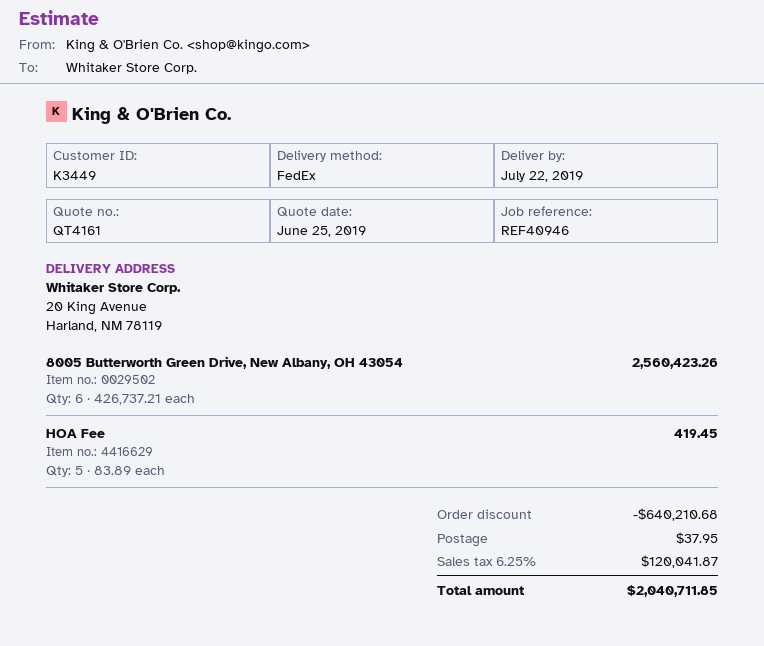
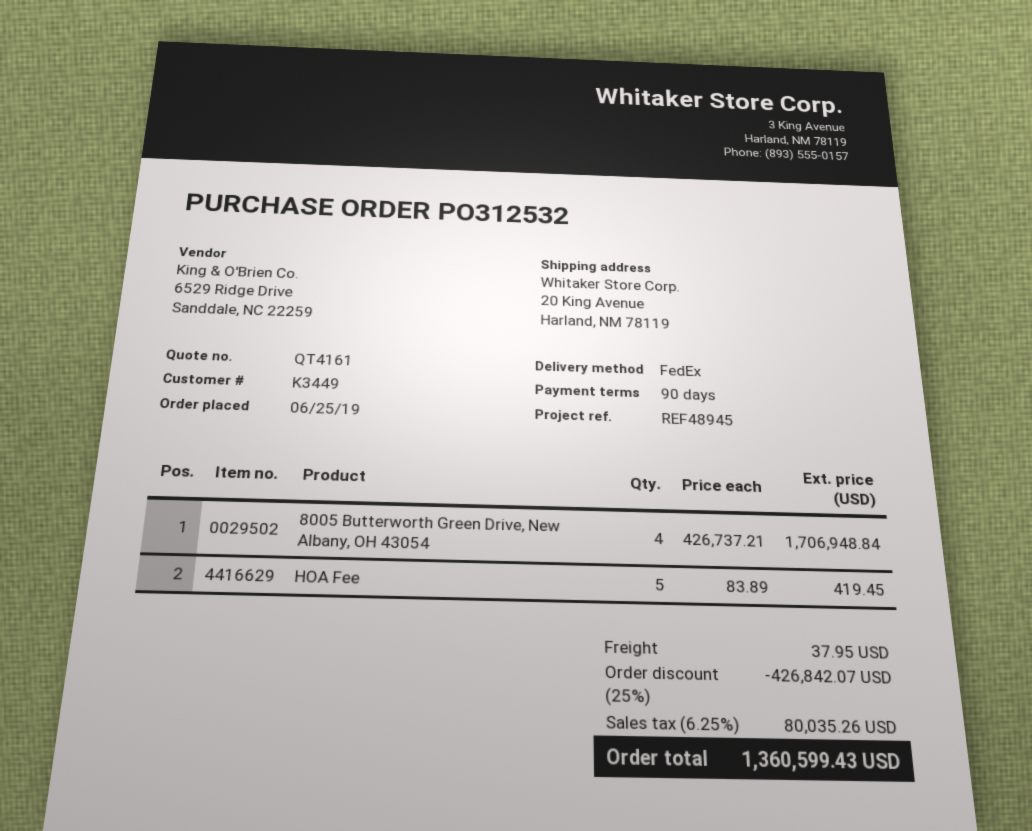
reference: REF40946 -> REF48945
8005 Butterworth Green Drive, New Albany, OH 43054: 6 x 426737.21 = 2560423.26 -> 4 x 426737.21 = 1706948.84
discount: 640210.68 -> 426842.07
tax: 6.25% = 120041.87 -> 6.25% = 80035.26
total: 2040711.85 -> 1360599.43

